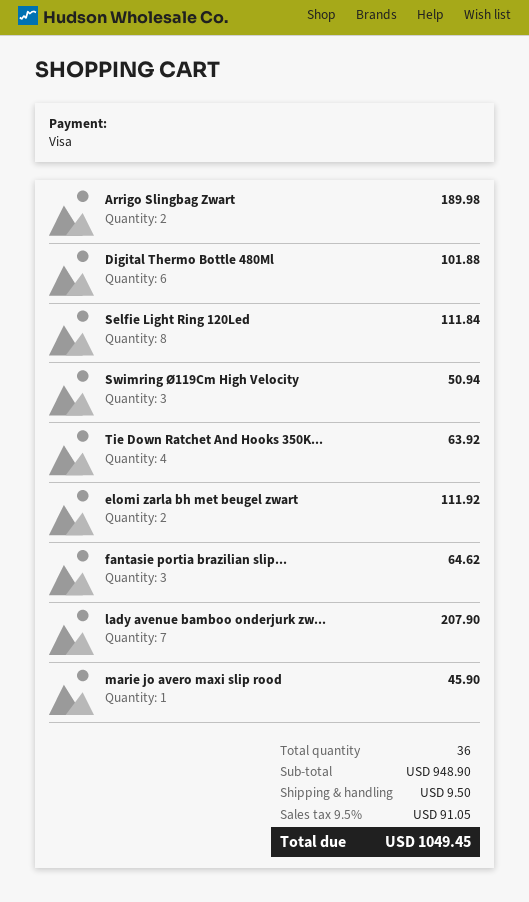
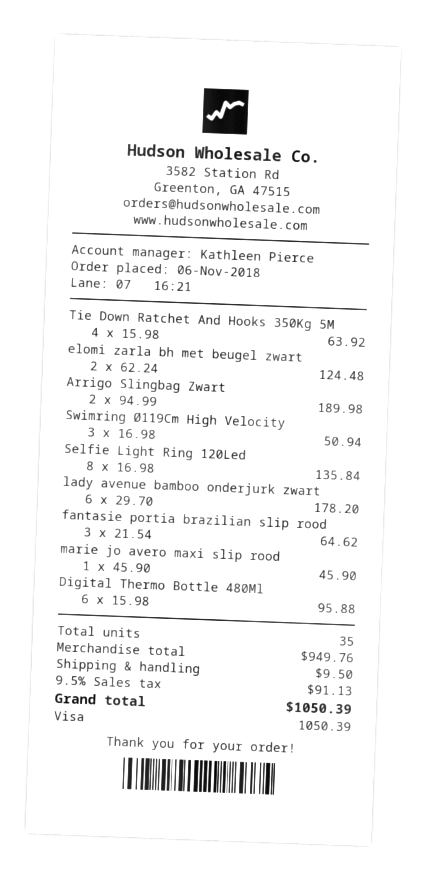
Digital Thermo Bottle 480Ml: 6 for 101.88 -> 6 for 95.88
Selfie Light Ring 120Led: 8 for 111.84 -> 8 for 135.84
elomi zarla bh met beugel zwart: 2 for 111.92 -> 2 for 124.48
lady avenue bamboo onderjurk zw...: 7 for 207.90 -> 6 for 178.20
total quantity: 36 -> 35
subtotal: 948.90 -> 949.76
tax: 9.5% = 91.05 -> 9.5% = 91.13
total: 1049.45 -> 1050.39

